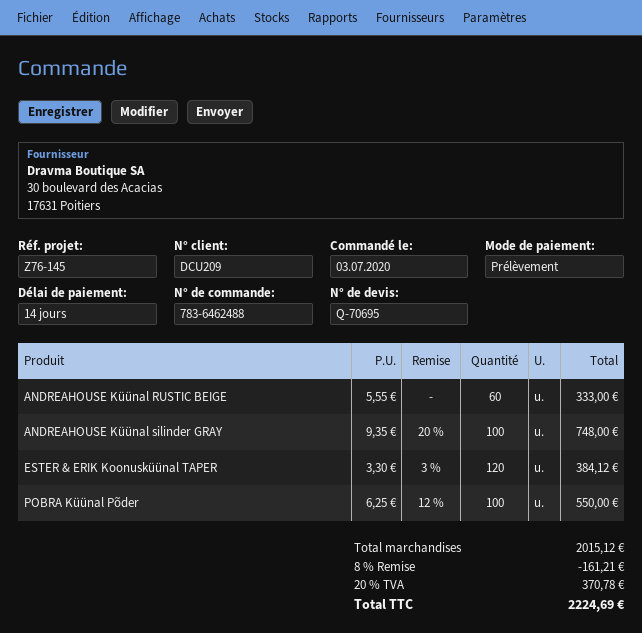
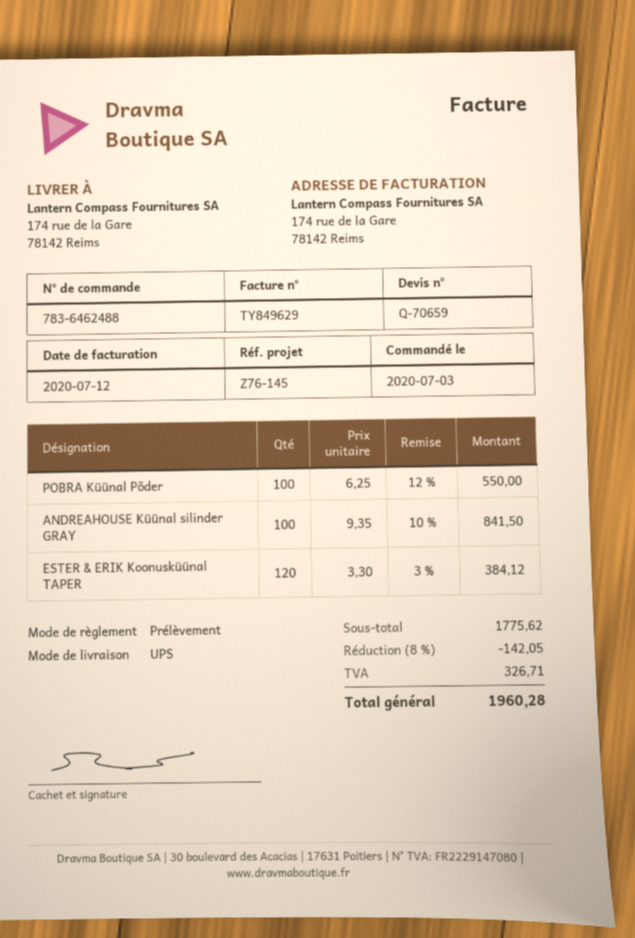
quote number: Q-70695 -> Q-70659
ANDREAHOUSE Küünal RUSTIC BEIGE: 60 x 5.55 = 333.00 -> none
ANDREAHOUSE Küünal silinder GRAY: 100 x 9.35 - 20% = 748.00 -> 100 x 9.35 - 10% = 841.50
subtotal: 2015.12 -> 1775.62
discount: 8% = 161.21 -> 8% = 142.05
tax: 370.78 -> 326.71
total: 2224.69 -> 1960.28

